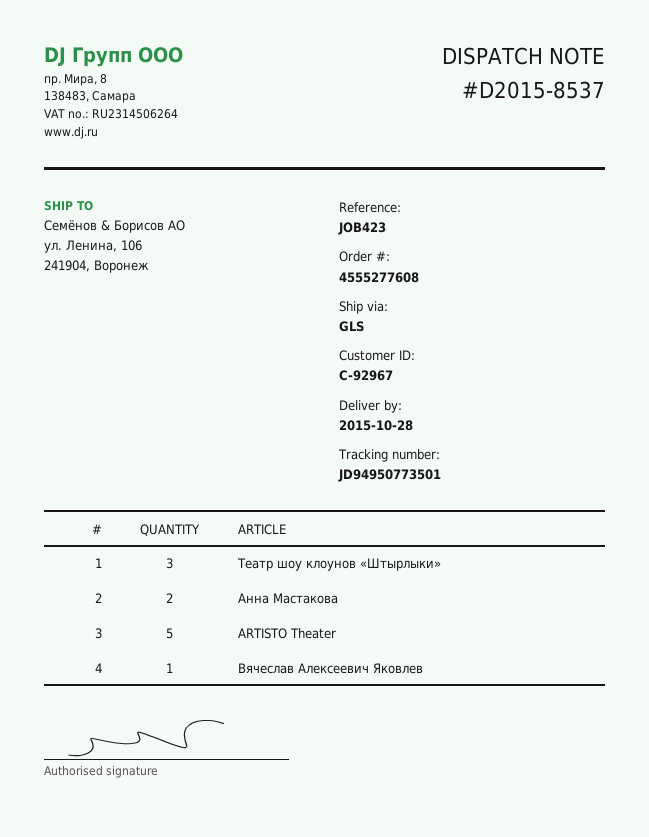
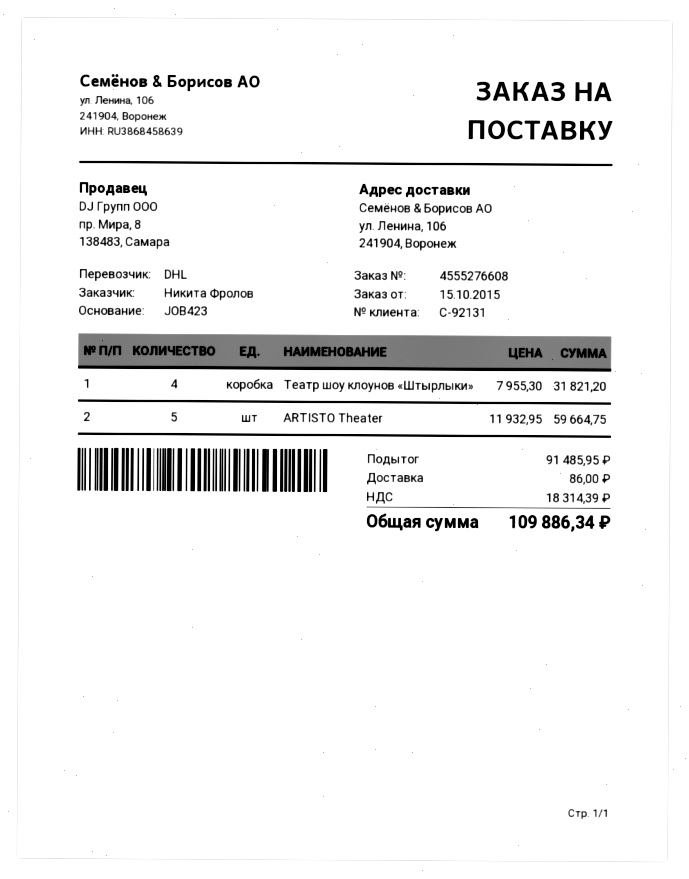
order number: 4555277608 -> 4555276608
customer number: C-92967 -> C-92131
shipping method: GLS -> DHL
Театр шоу клоунов «Штырлыки»: 3 -> 4
Анна Мастакова: 2 -> none
Вячеслав Алексеевич Яковлев: 1 -> none

